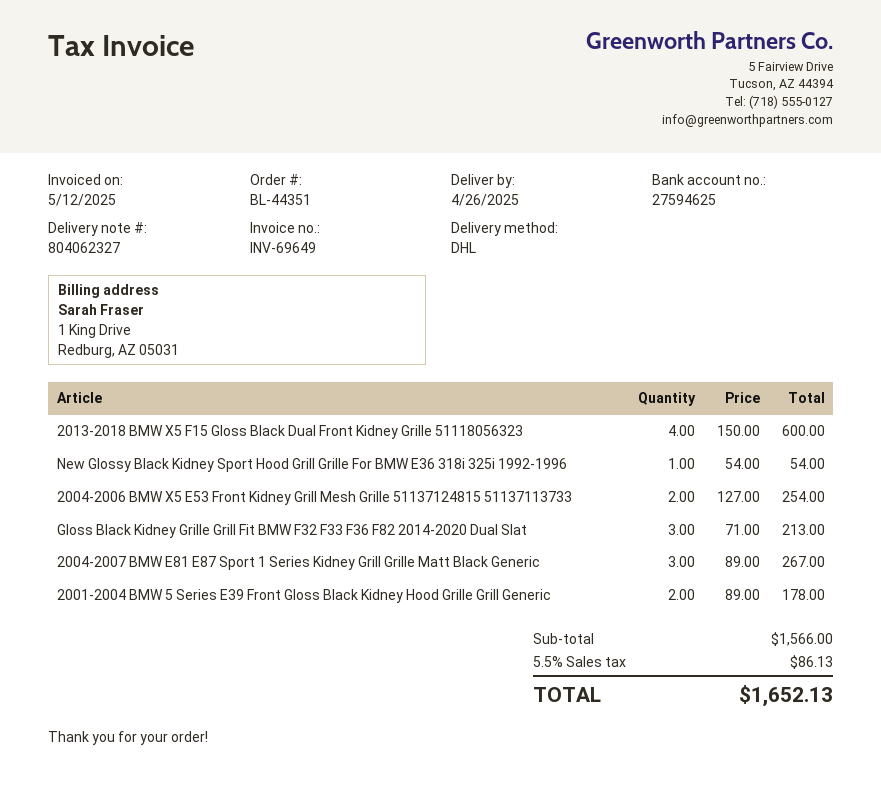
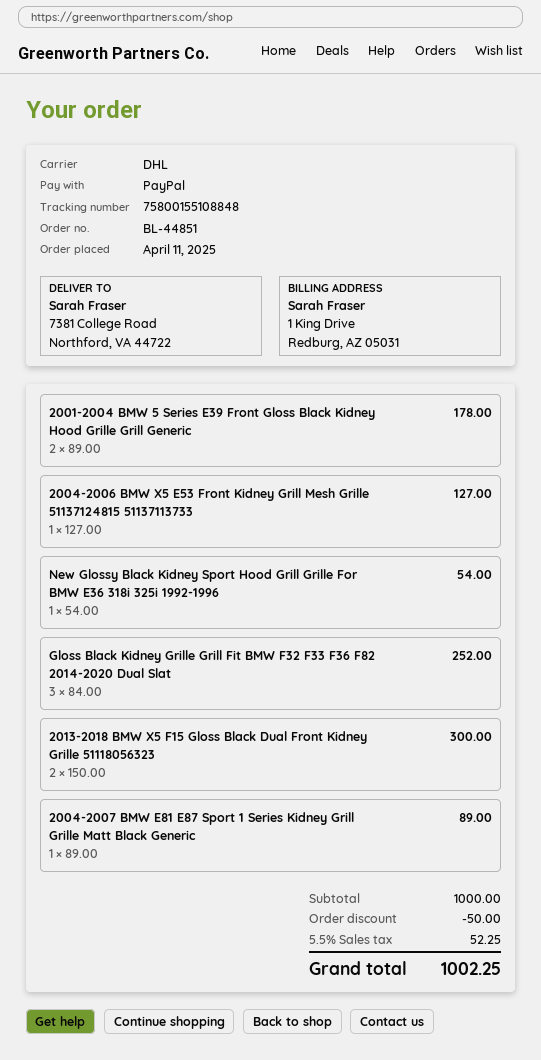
order number: BL-44351 -> BL-44851
2013-2018 BMW X5 F15 Gloss Black Dual Front Kidney Grille 51118056323: 4 x 150.00 = 600.00 -> 2 x 150.00 = 300.00
2004-2006 BMW X5 E53 Front Kidney Grill Mesh Grille 51137124815 51137113733: 2 x 127.00 = 254.00 -> 1 x 127.00 = 127.00
Gloss Black Kidney Grille Grill Fit BMW F32 F33 F36 F82 2014-2020 Dual Slat: 3 x 71.00 = 213.00 -> 3 x 84.00 = 252.00
2004-2007 BMW E81 E87 Sport 1 Series Kidney Grill Grille Matt Black Generic: 3 x 89.00 = 267.00 -> 1 x 89.00 = 89.00
subtotal: 1566.00 -> 1000.00
discount: none -> 50.00
tax: 5.5% = 86.13 -> 5.5% = 52.25
total: 1652.13 -> 1002.25

